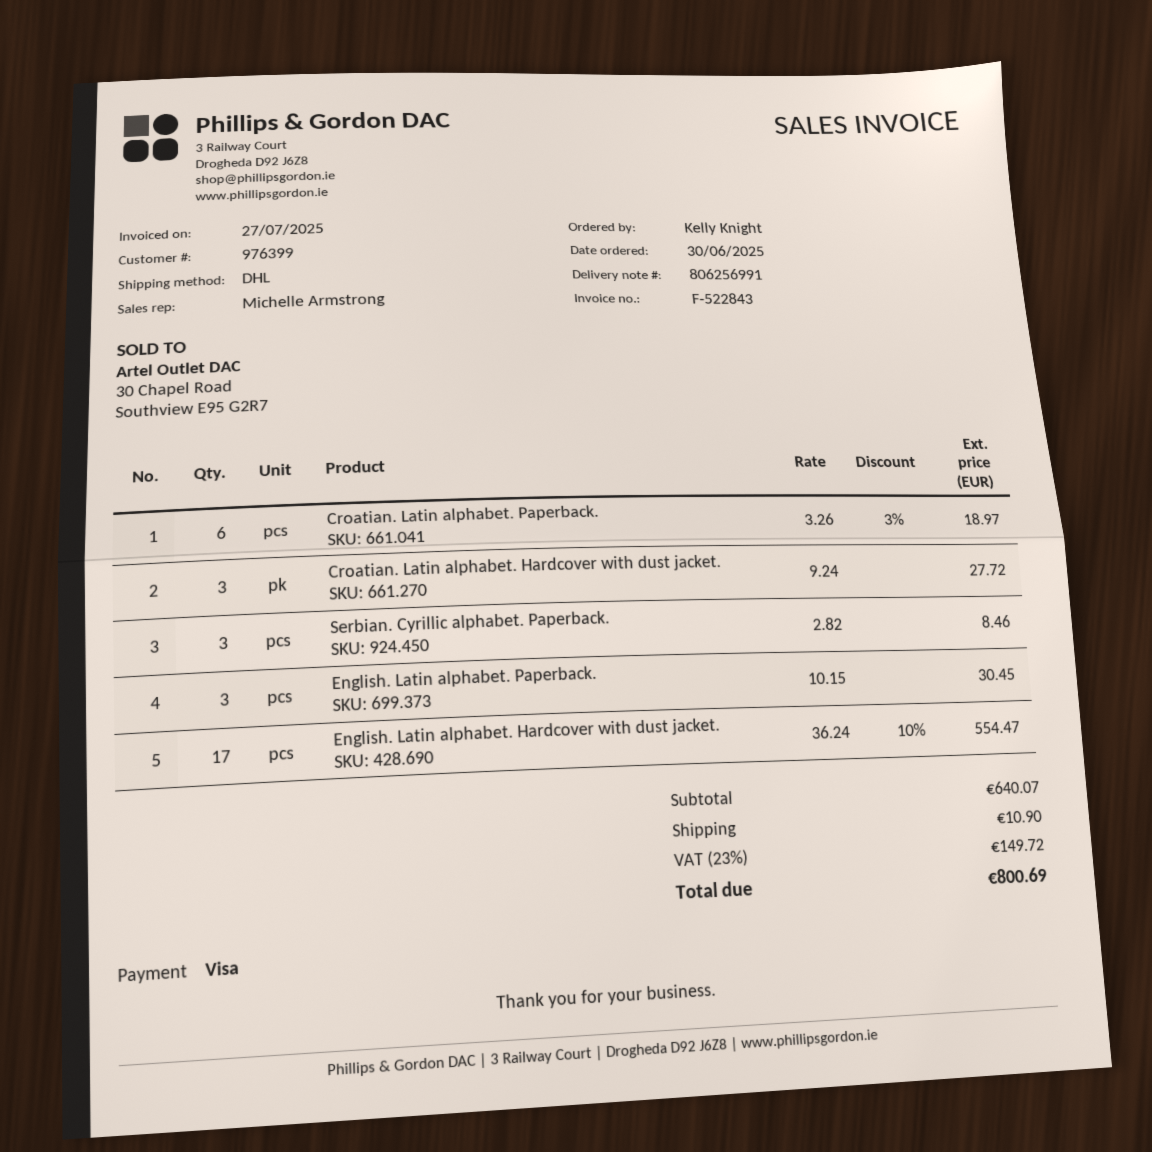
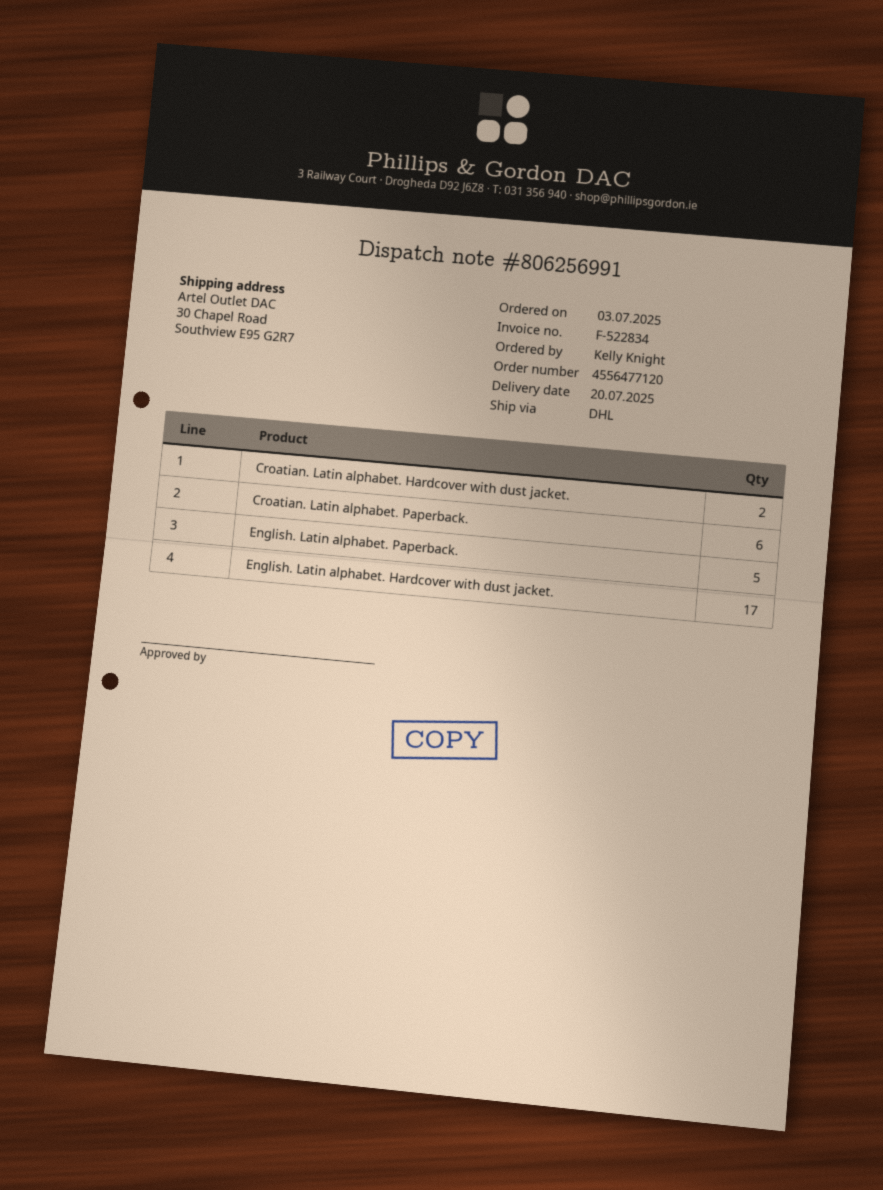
order date: 2025-06-30 -> 2025-07-03
invoice number: F-522843 -> F-522834
Croatian. Latin alphabet. Hardcover with dust jacket.: 3 -> 2
Serbian. Cyrillic alphabet. Paperback.: 3 -> none
English. Latin alphabet. Paperback.: 3 -> 5

